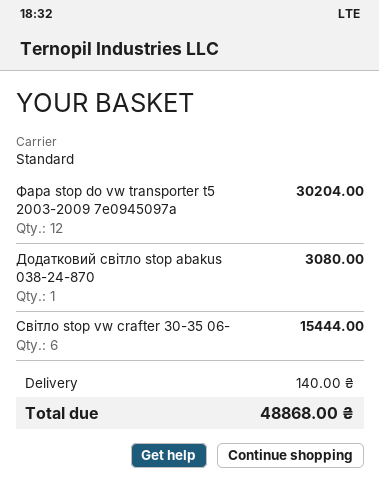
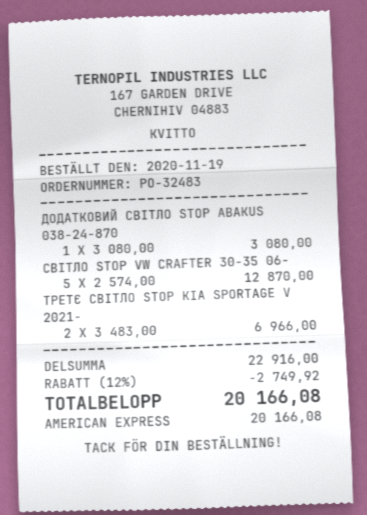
Фара stop do vw transporter t5 2003-2009 7e0945097a: 12 for 30204.00 -> none
Світло stop vw crafter 30-35 06-: 6 for 15444.00 -> 5 for 12870.00
ТРЕТЄ СВІТЛО STOP KIA SPORTAGE V 2021-: none -> 2 for 6966.00
discount: none -> 12% = 2749.92
shipping: 140.00 -> none
total: 48868.00 -> 20166.08

